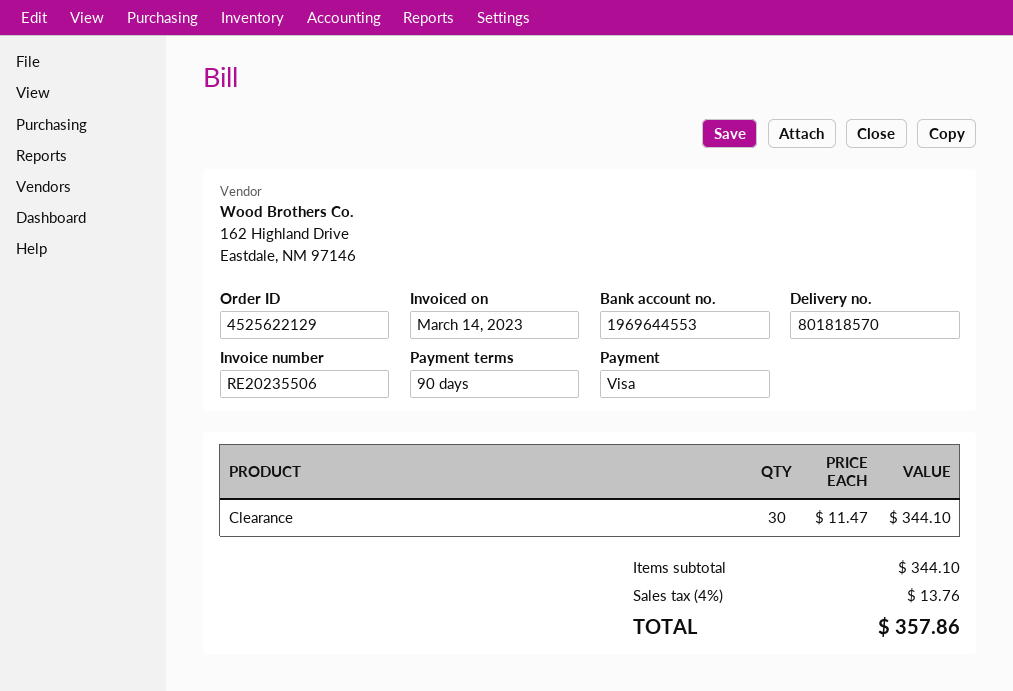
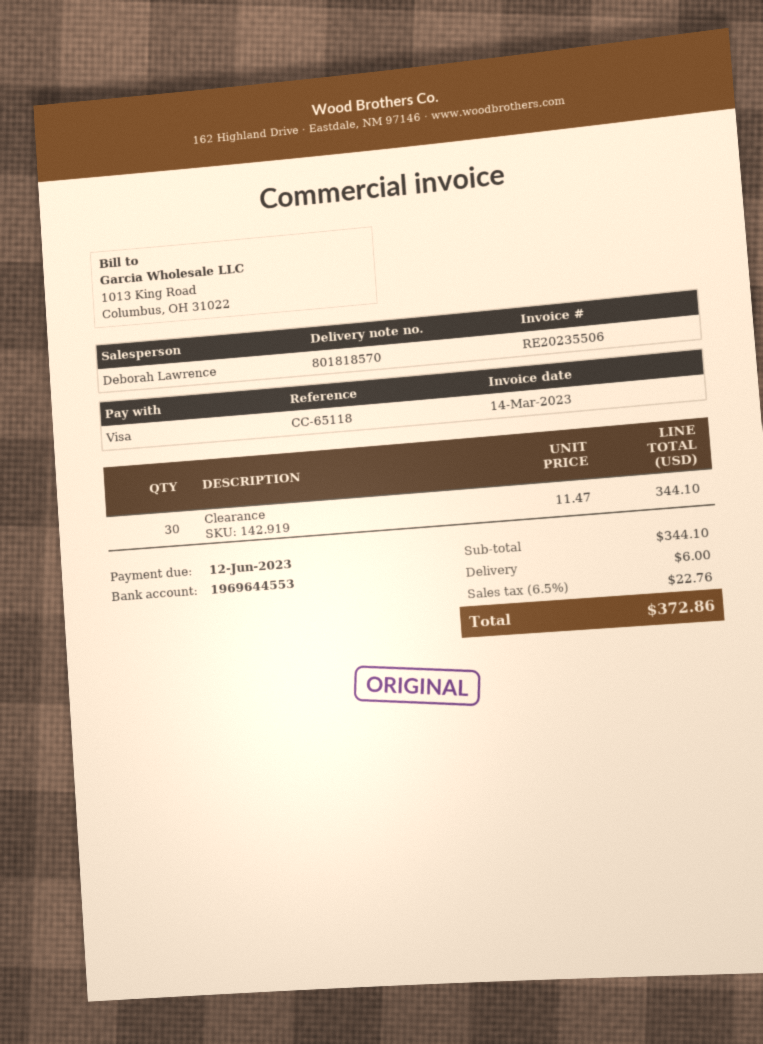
shipping: none -> 6.00
tax: 4% = 13.76 -> 6.5% = 22.76
total: 357.86 -> 372.86

